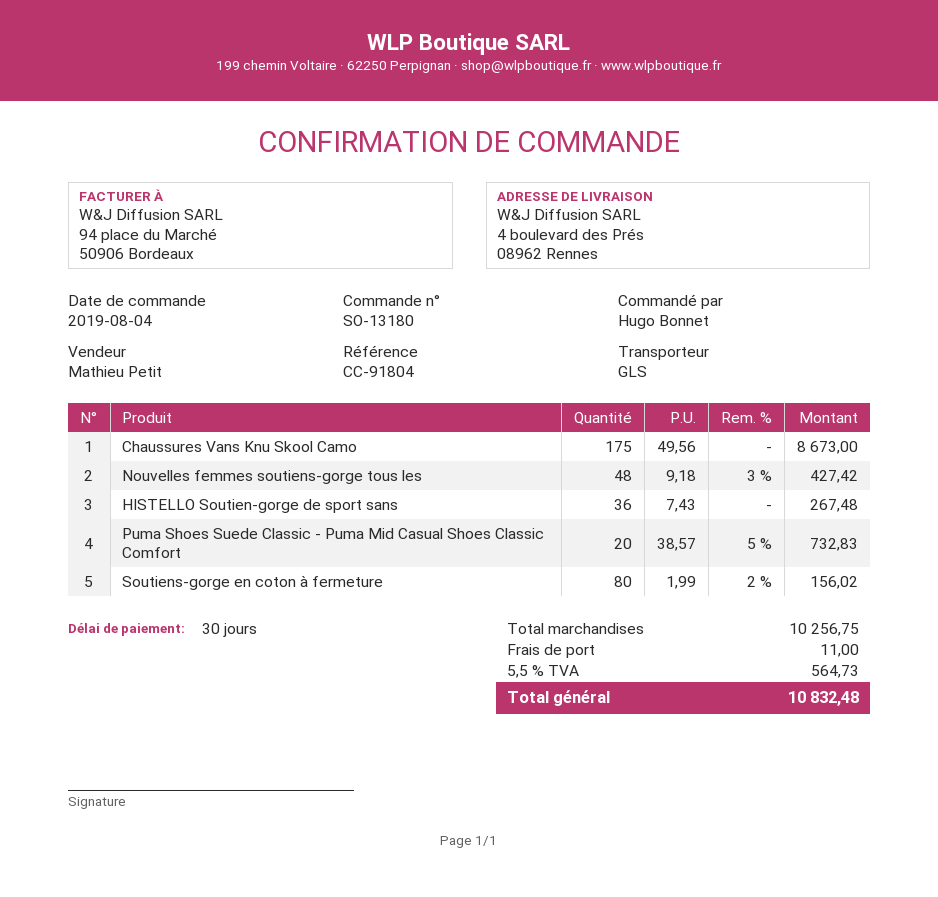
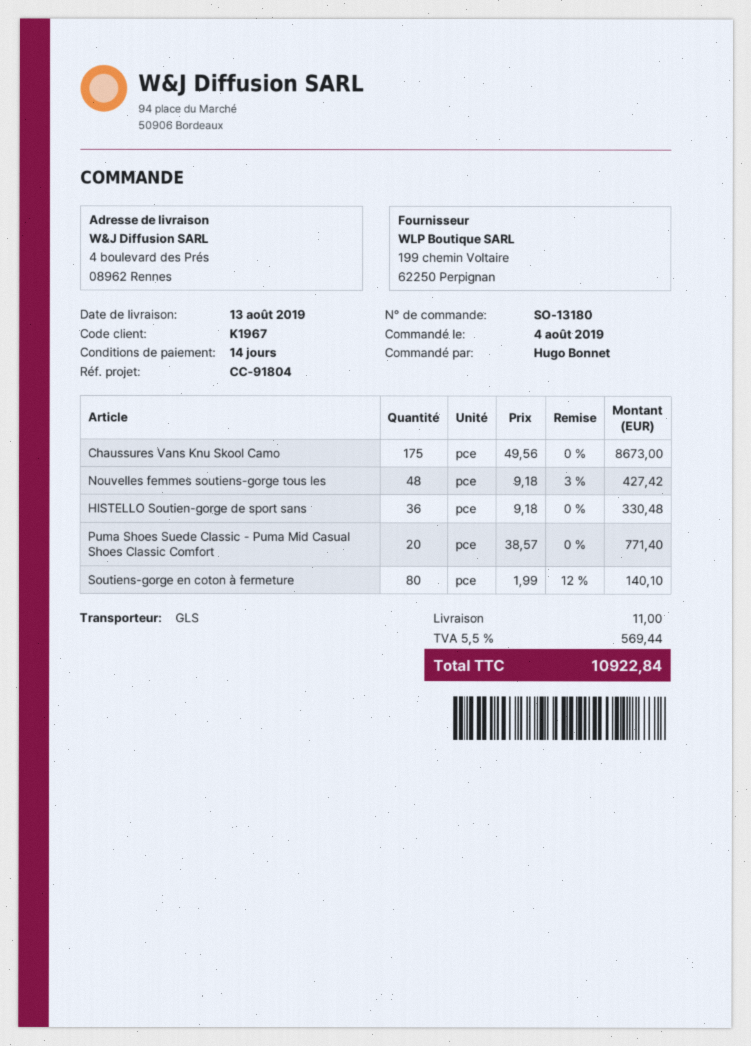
payment terms: 30 days -> 14 days
HISTELLO Soutien-gorge de sport sans: 36 x 7.43 = 267.48 -> 36 x 9.18 = 330.48
Puma Shoes Suede Classic - Puma Mid Casual Shoes Classic Comfort: 20 x 38.57 - 5% = 732.83 -> 20 x 38.57 = 771.40
Soutiens-gorge en coton à fermeture: 80 x 1.99 - 2% = 156.02 -> 80 x 1.99 - 12% = 140.10
tax: 5.5% = 564.73 -> 5.5% = 569.44
total: 10832.48 -> 10922.84

